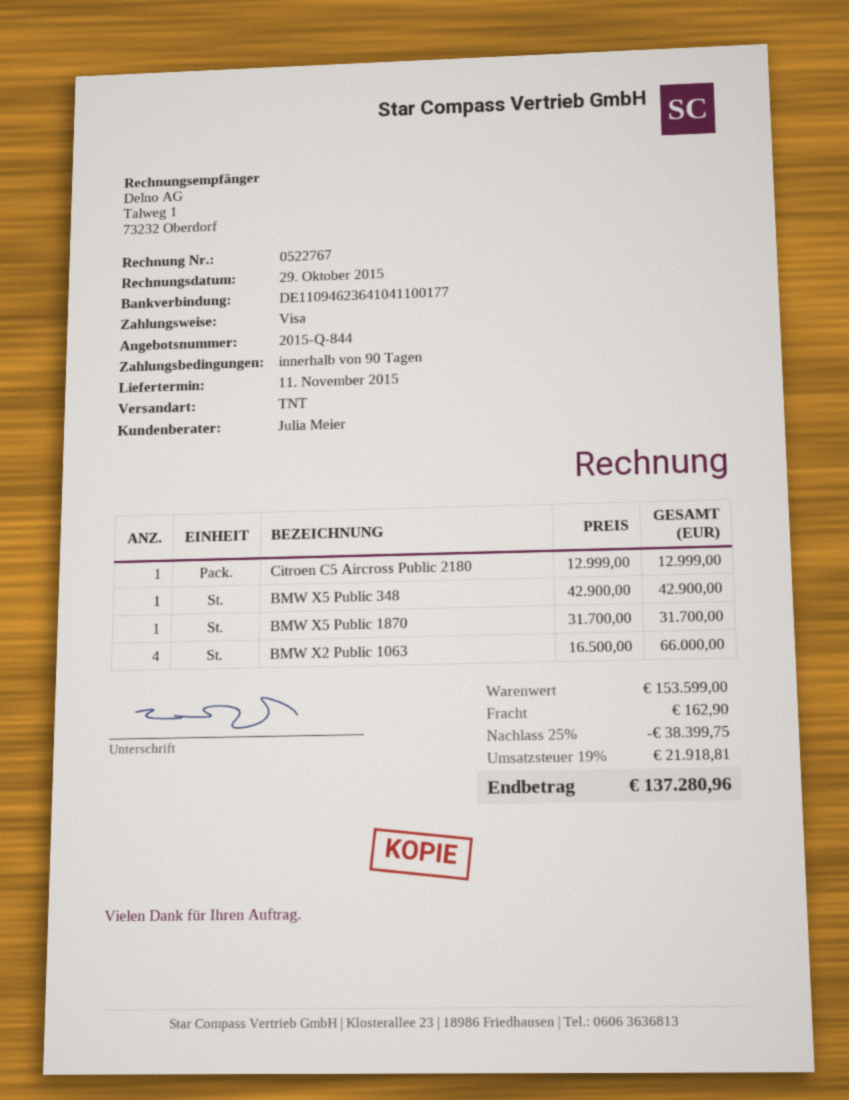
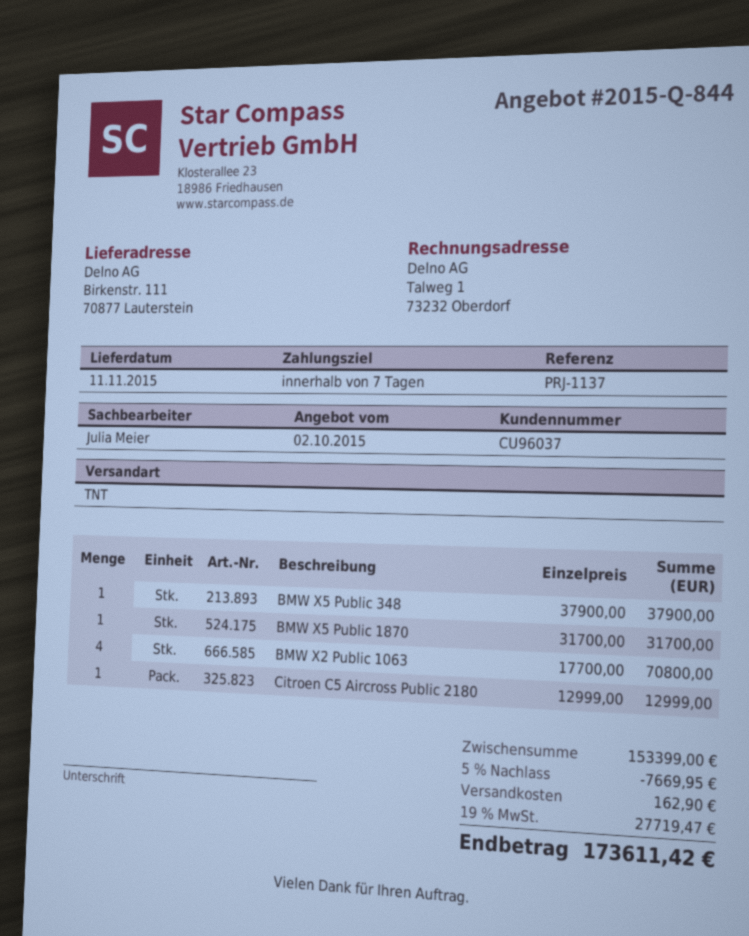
payment terms: 90 days -> 7 days
BMW X5 Public 348: 1 x 42900.00 = 42900.00 -> 1 x 37900.00 = 37900.00
BMW X2 Public 1063: 4 x 16500.00 = 66000.00 -> 4 x 17700.00 = 70800.00
subtotal: 153599.00 -> 153399.00
discount: 25% = 38399.75 -> 5% = 7669.95
tax: 19% = 21918.81 -> 19% = 27719.47
total: 137280.96 -> 173611.42

